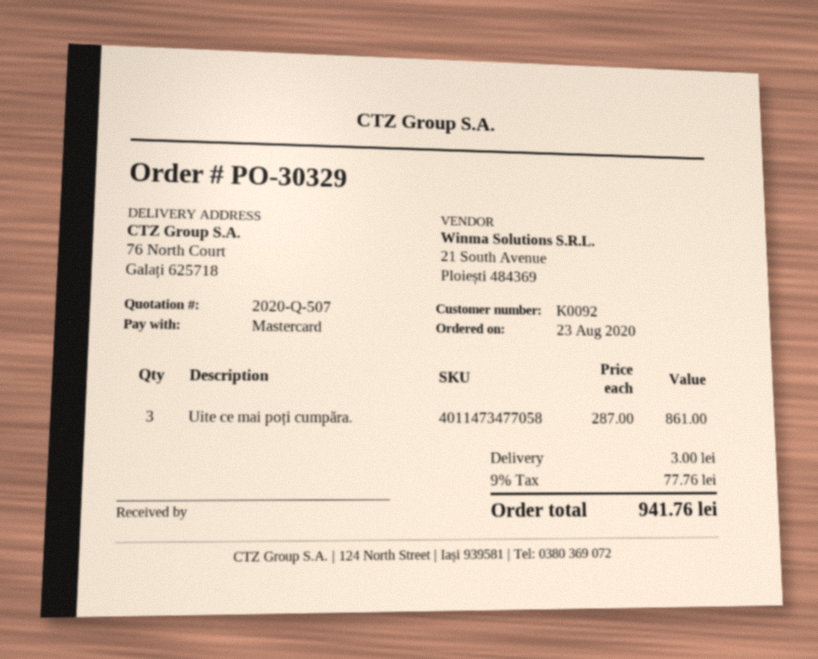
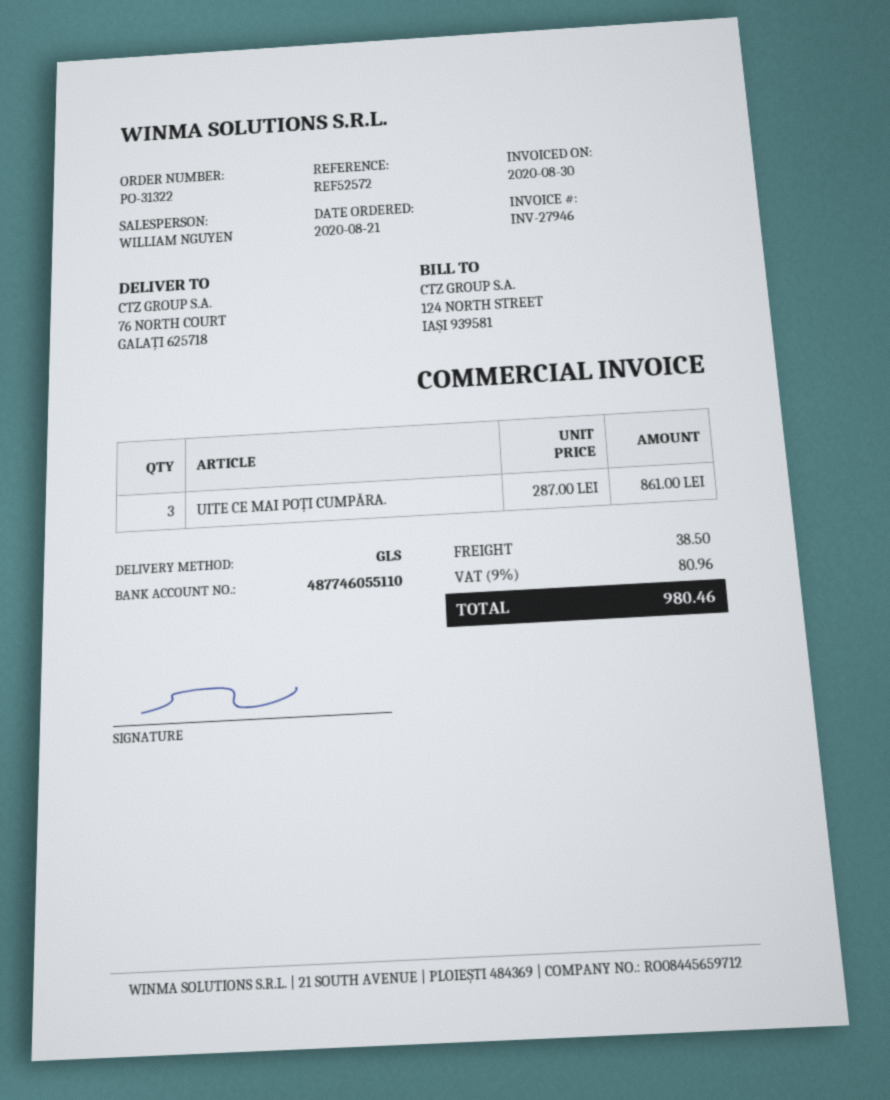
order number: PO-30329 -> PO-31322
order date: 2020-08-23 -> 2020-08-21
shipping: 3.00 -> 38.50
tax: 9% = 77.76 -> 9% = 80.96
total: 941.76 -> 980.46

